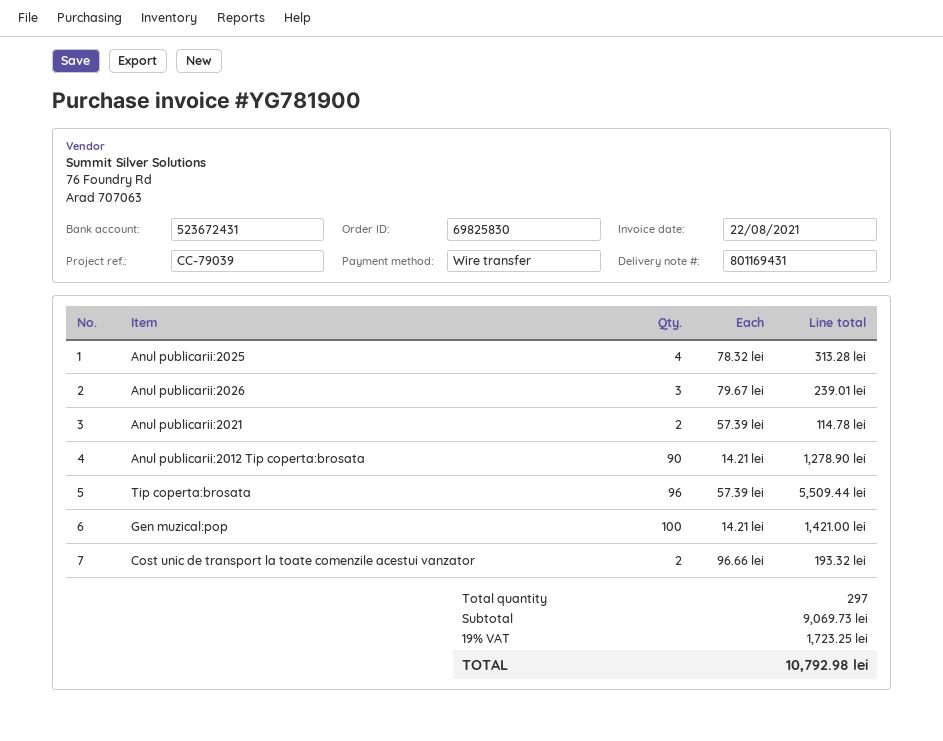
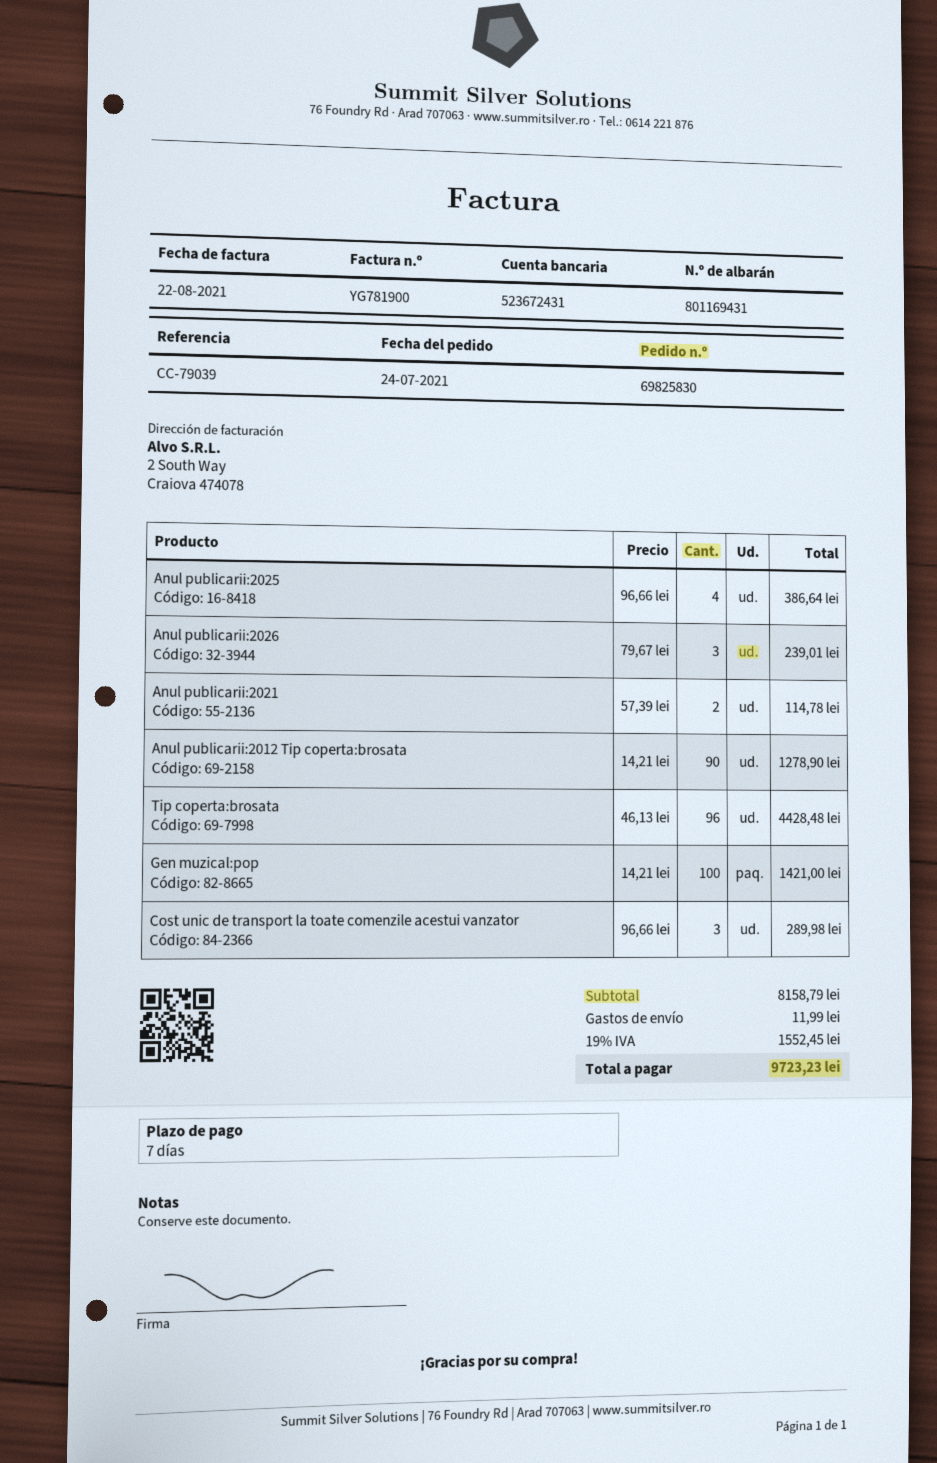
Anul publicarii:2025: 4 x 78.32 = 313.28 -> 4 x 96.66 = 386.64
Tip coperta:brosata: 96 x 57.39 = 5509.44 -> 96 x 46.13 = 4428.48
Cost unic de transport la toate comenzile acestui vanzator: 2 x 96.66 = 193.32 -> 3 x 96.66 = 289.98
subtotal: 9069.73 -> 8158.79
shipping: none -> 11.99
tax: 19% = 1723.25 -> 19% = 1552.45
total: 10792.98 -> 9723.23

